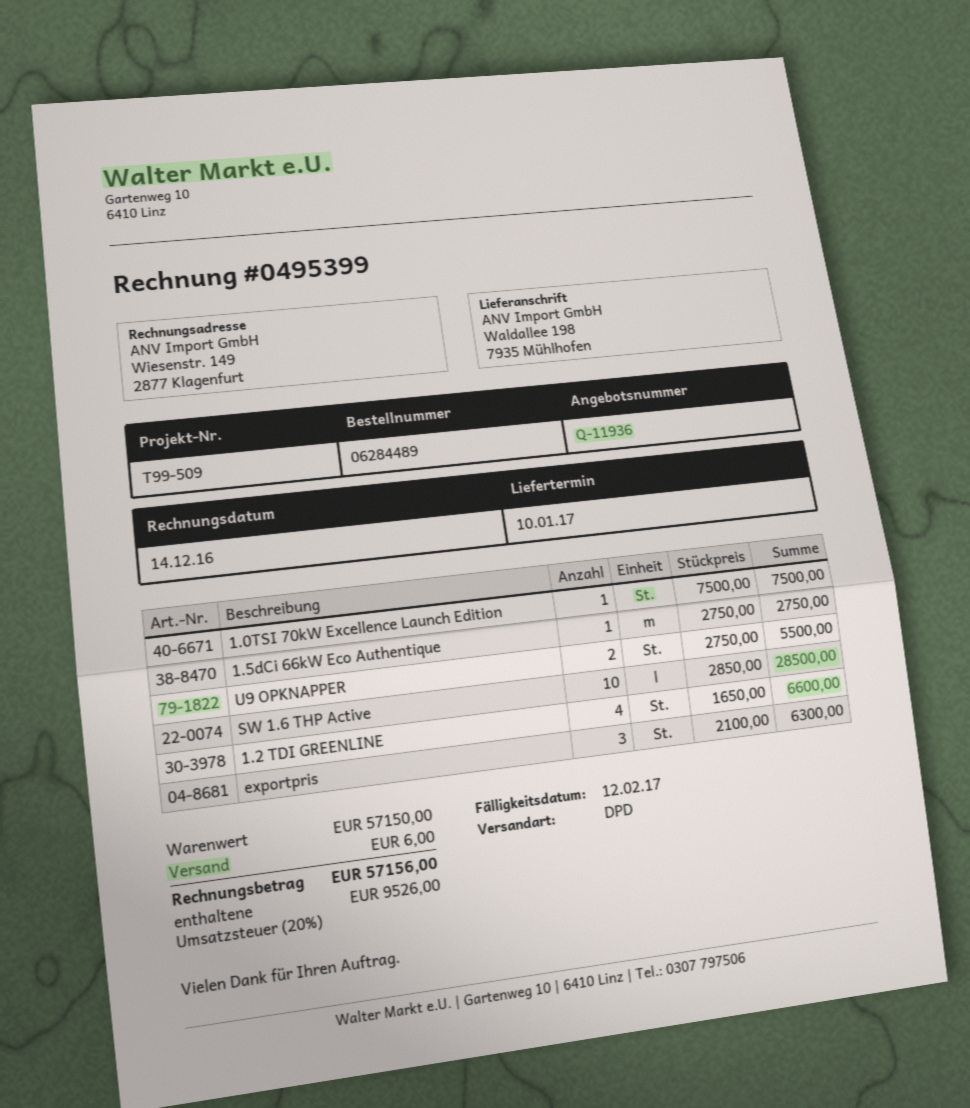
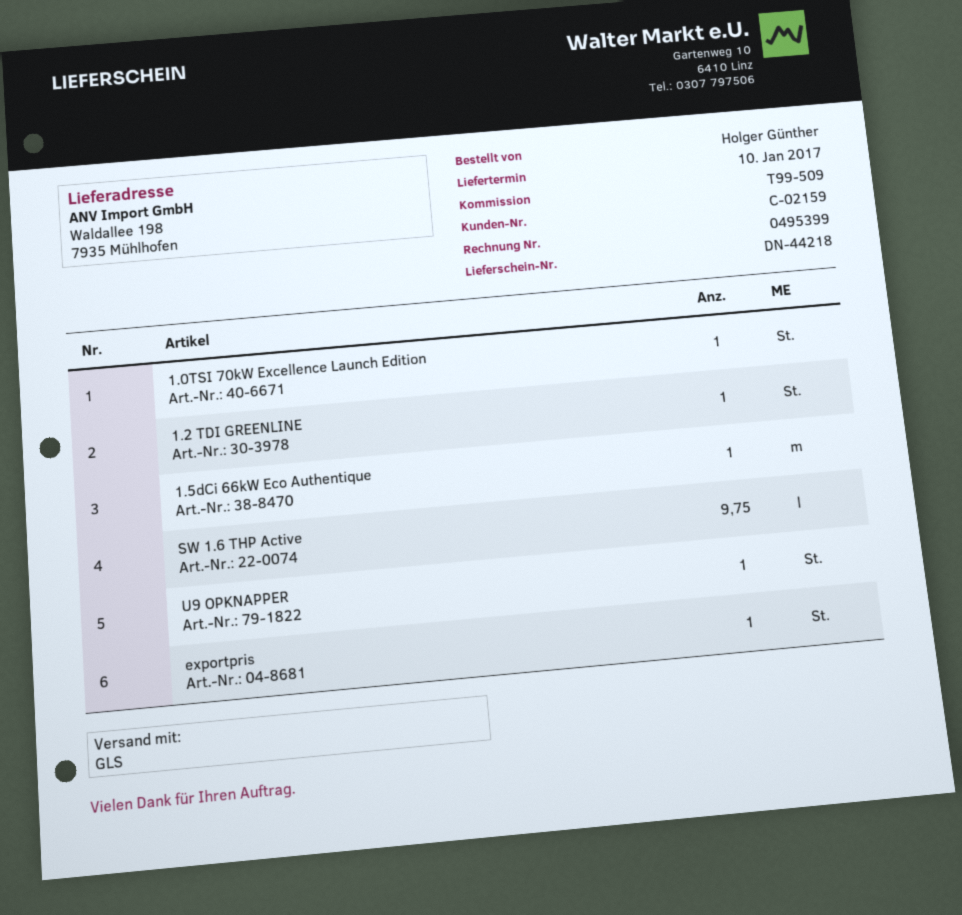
shipping method: DPD -> GLS
U9 OPKNAPPER: 2 -> 1
SW 1.6 THP Active: 10 -> 9.75
1.2 TDI GREENLINE: 4 -> 1
exportpris: 3 -> 1

